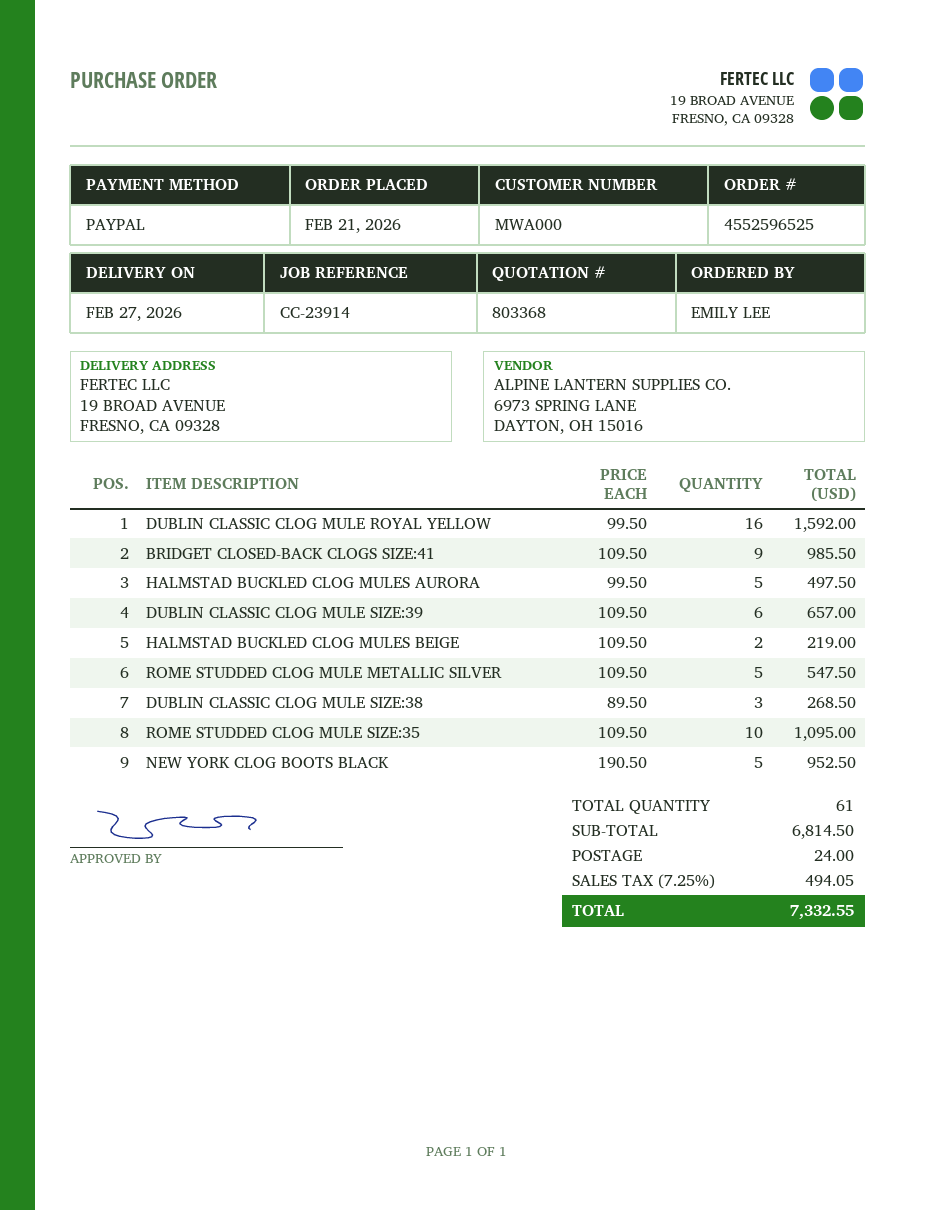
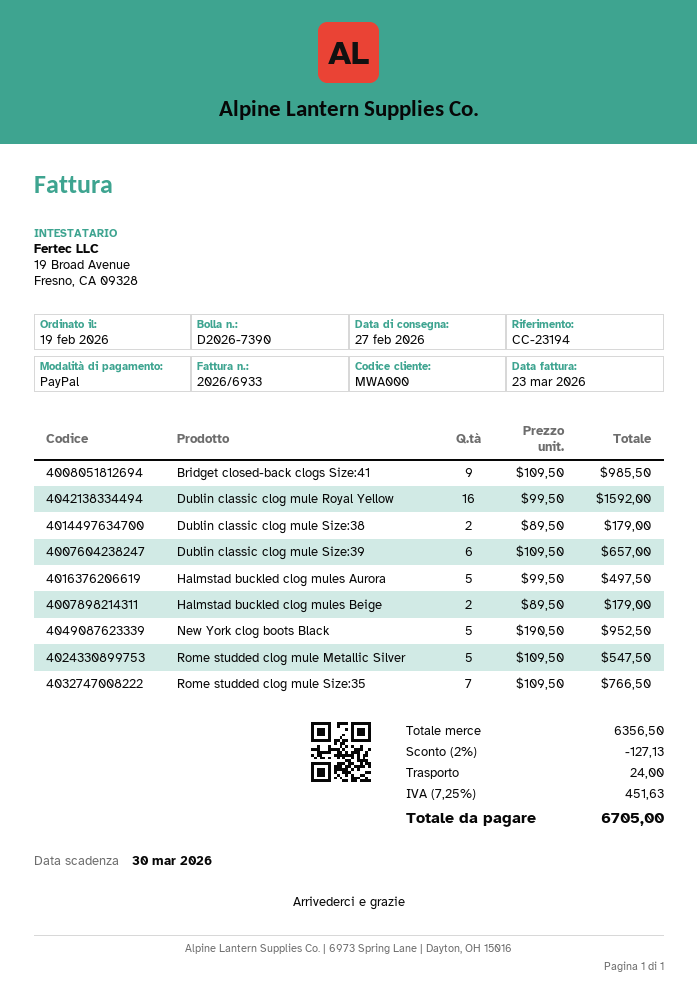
order date: 2026-02-21 -> 2026-02-19
reference: CC-23914 -> CC-23194
HALMSTAD BUCKLED CLOG MULES BEIGE: 2 x 109.50 = 219.00 -> 2 x 89.50 = 179.00
DUBLIN CLASSIC CLOG MULE SIZE:38: 3 x 89.50 = 268.50 -> 2 x 89.50 = 179.00
ROME STUDDED CLOG MULE SIZE:35: 10 x 109.50 = 1095.00 -> 7 x 109.50 = 766.50
subtotal: 6814.50 -> 6356.50
discount: none -> 2% = 127.13
tax: 7.25% = 494.05 -> 7.25% = 451.63
total: 7332.55 -> 6705.00

